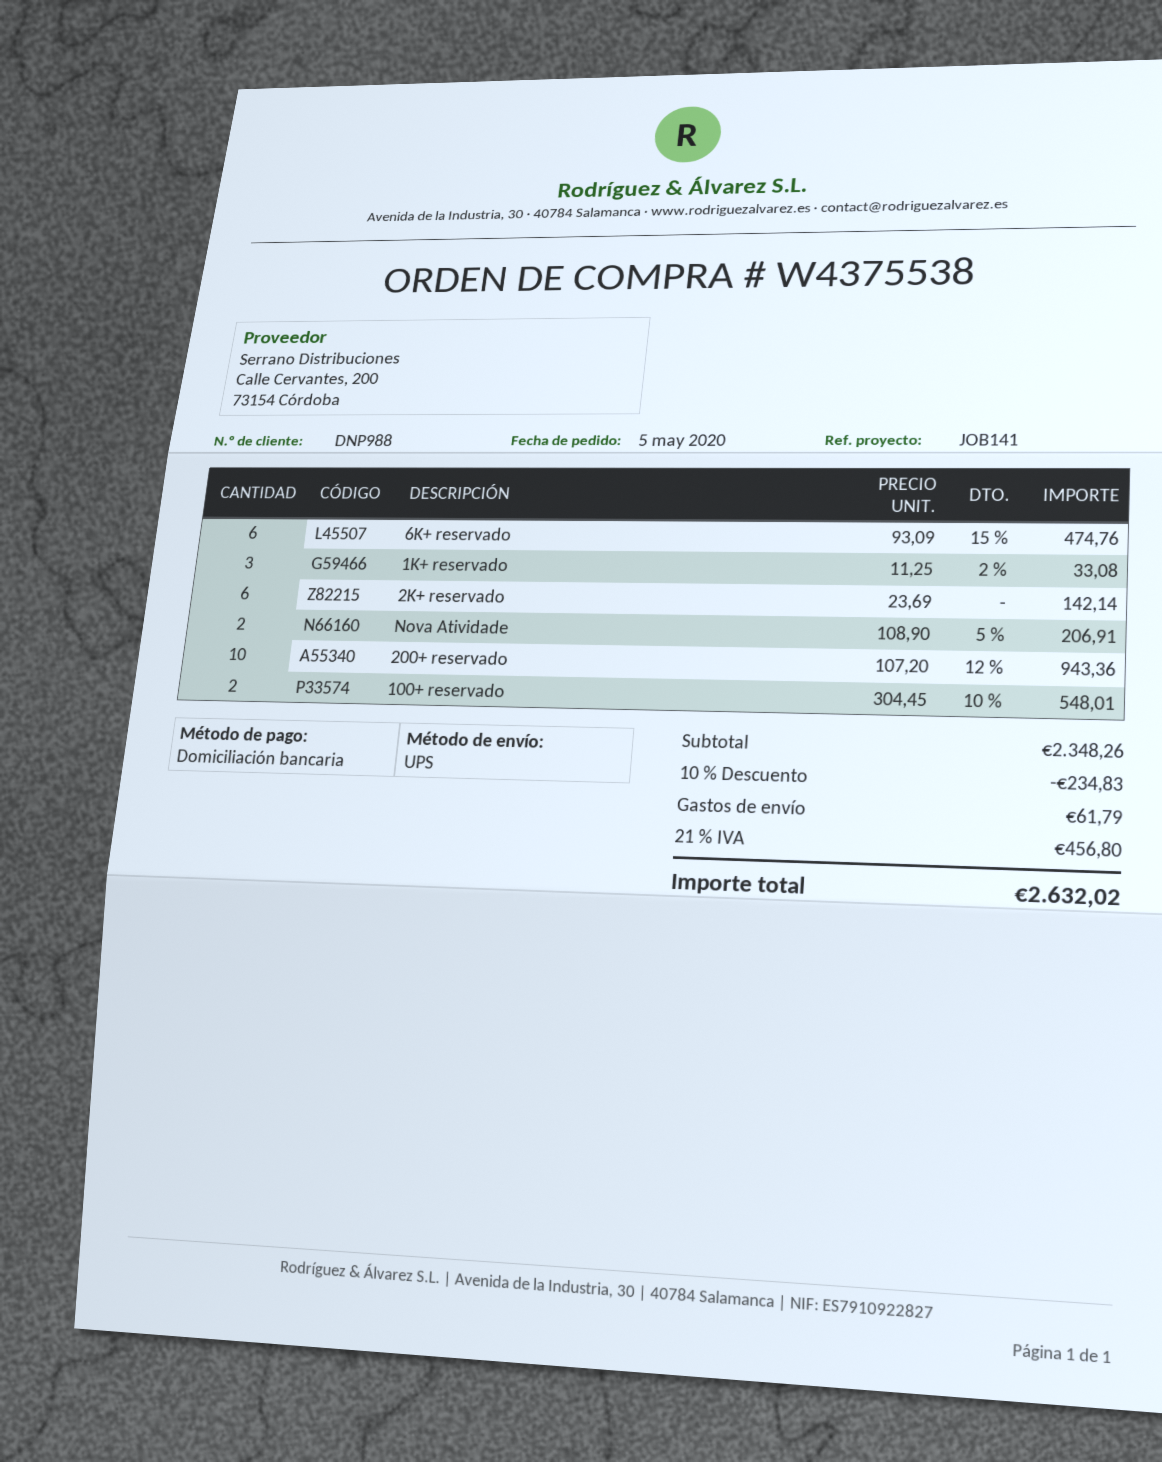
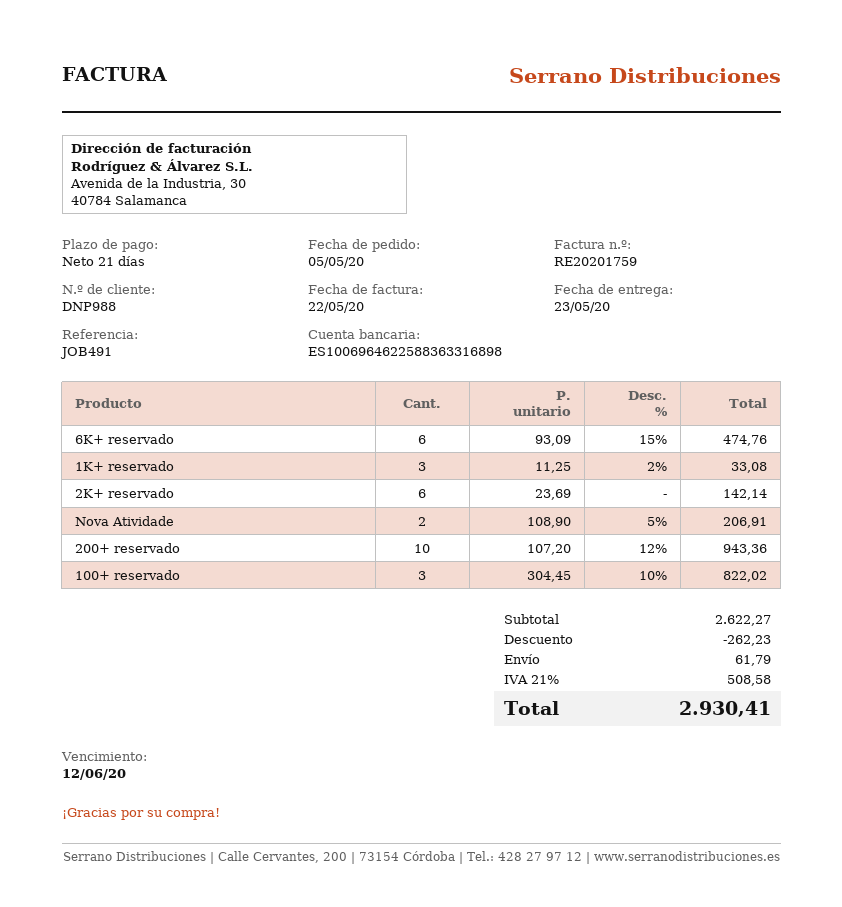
reference: JOB141 -> JOB491
100+ reservado: 2 x 304.45 - 10% = 548.01 -> 3 x 304.45 - 10% = 822.02
subtotal: 2348.26 -> 2622.27
discount: 234.83 -> 262.23
tax: 21% = 456.80 -> 21% = 508.58
total: 2632.02 -> 2930.41

